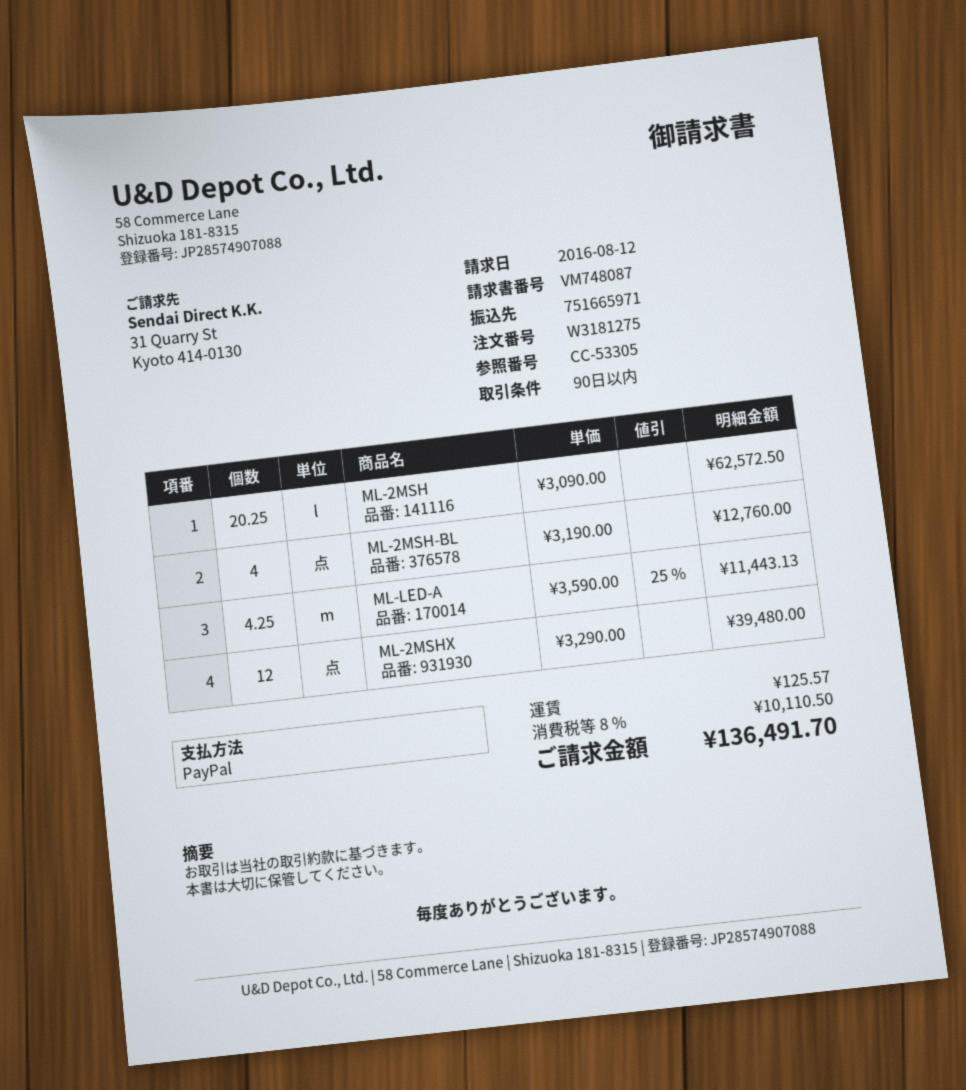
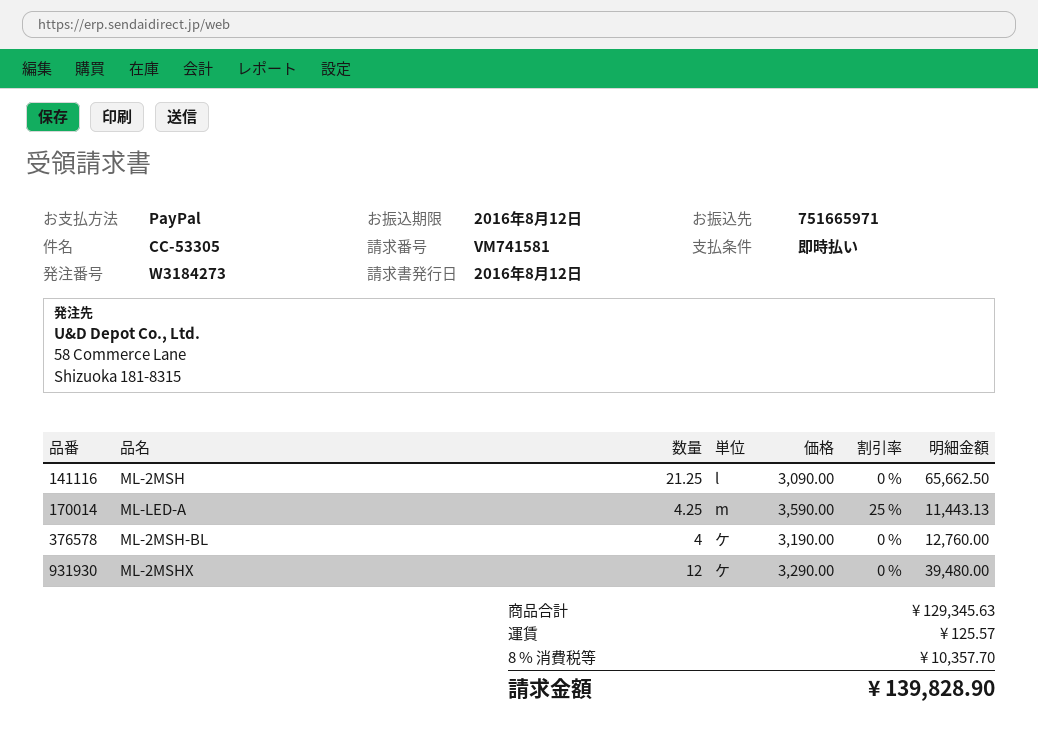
order number: W3181275 -> W3184273
invoice number: VM748087 -> VM741581
payment terms: 90 days -> on receipt
ML-2MSH: 20.25 x 3090.00 = 62572.50 -> 21.25 x 3090.00 = 65662.50
tax: 8% = 10110.50 -> 8% = 10357.70
total: 136491.70 -> 139828.90

